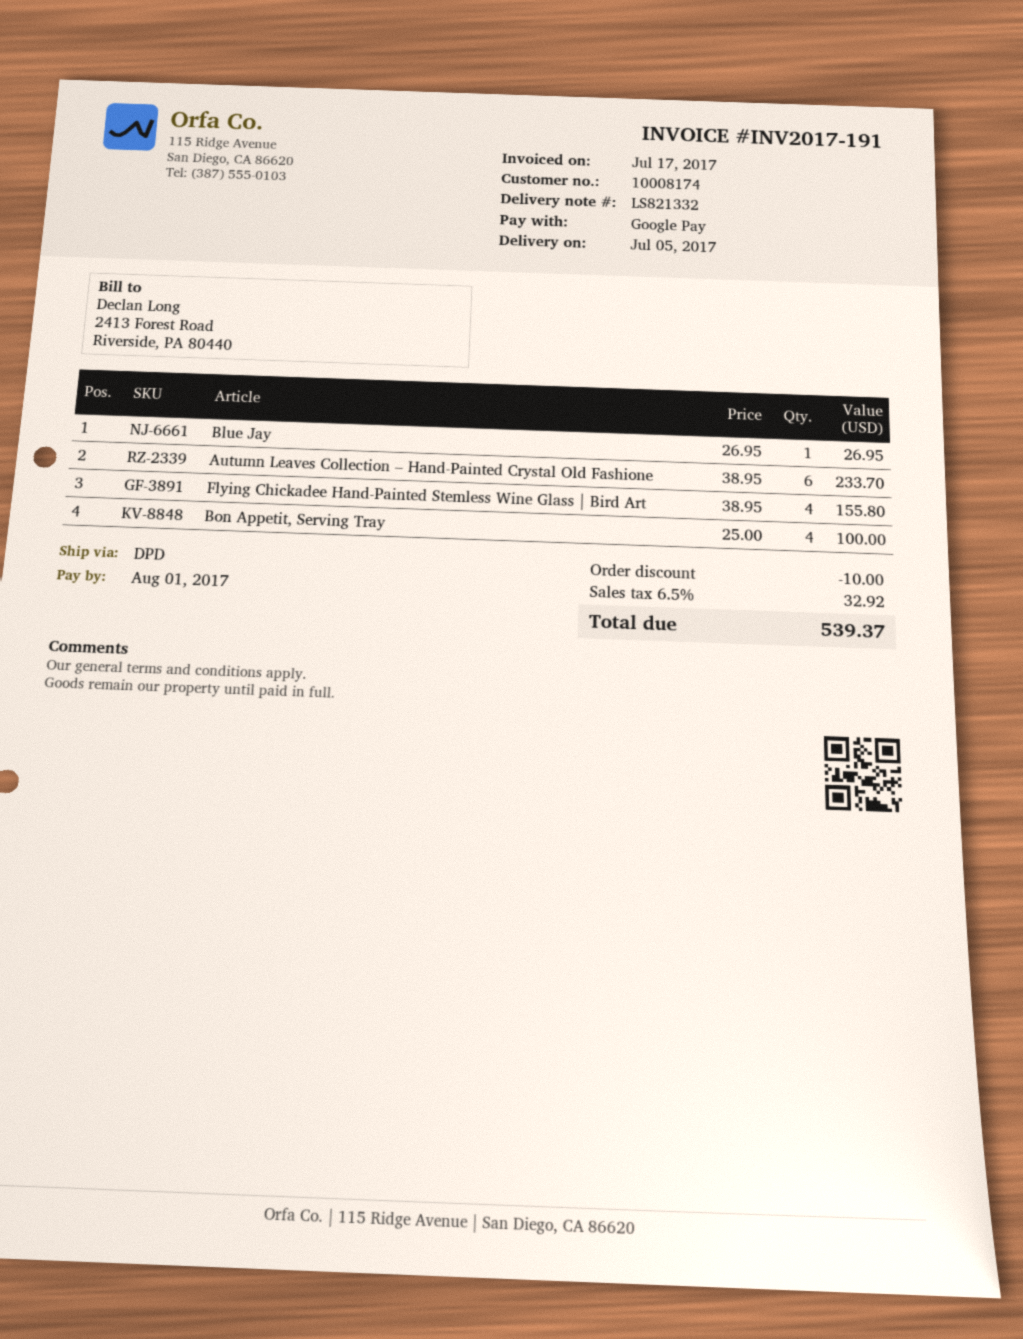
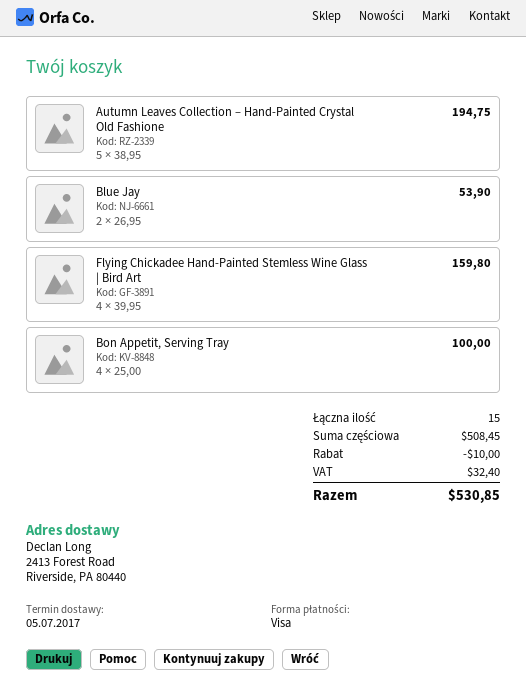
payment method: Google Pay -> Visa
Blue Jay: 1 x 26.95 = 26.95 -> 2 x 26.95 = 53.90
Autumn Leaves Collection – Hand-Painted Crystal Old Fashione: 6 x 38.95 = 233.70 -> 5 x 38.95 = 194.75
Flying Chickadee Hand-Painted Stemless Wine Glass | Bird Art: 4 x 38.95 = 155.80 -> 4 x 39.95 = 159.80
tax: 32.92 -> 32.40
total: 539.37 -> 530.85

